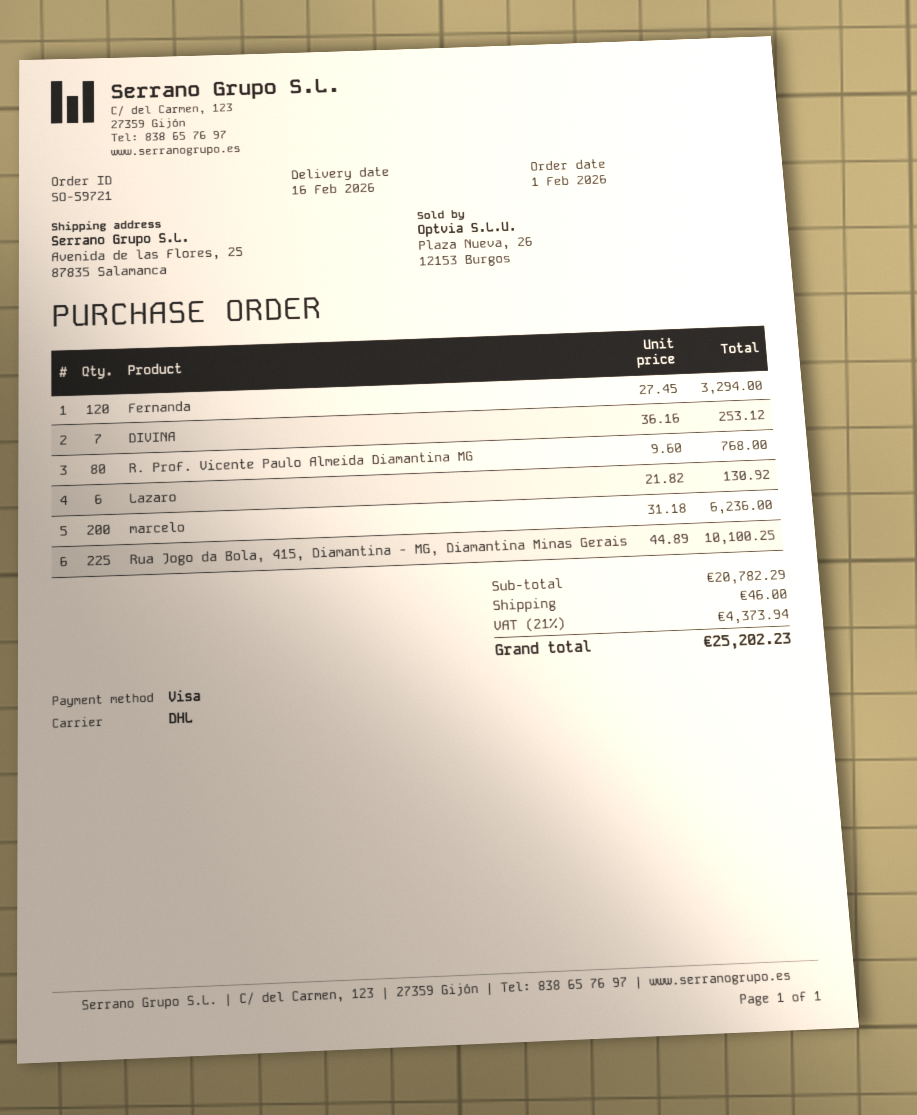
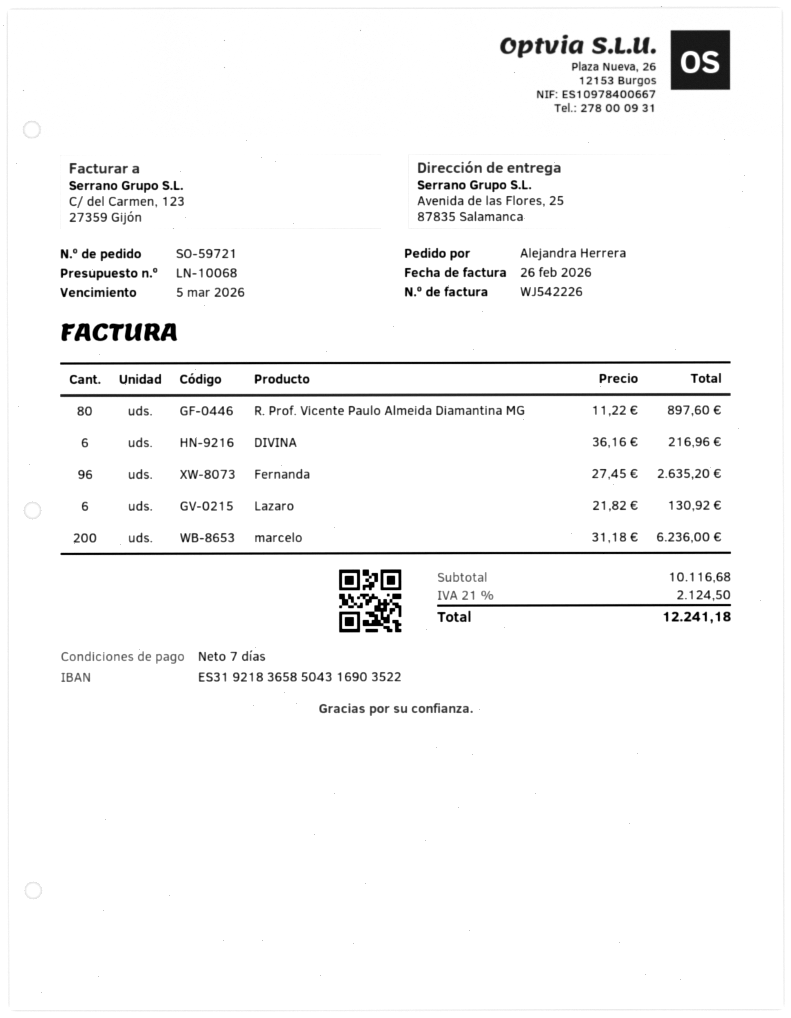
Fernanda: 120 x 27.45 = 3294.00 -> 96 x 27.45 = 2635.20
DIVINA: 7 x 36.16 = 253.12 -> 6 x 36.16 = 216.96
R. Prof. Vicente Paulo Almeida Diamantina MG: 80 x 9.60 = 768.00 -> 80 x 11.22 = 897.60
Rua Jogo da Bola, 415, Diamantina - MG, Diamantina Minas Gerais: 225 x 44.89 = 10100.25 -> none
subtotal: 20782.29 -> 10116.68
shipping: 46.00 -> none
tax: 21% = 4373.94 -> 21% = 2124.50
total: 25202.23 -> 12241.18

